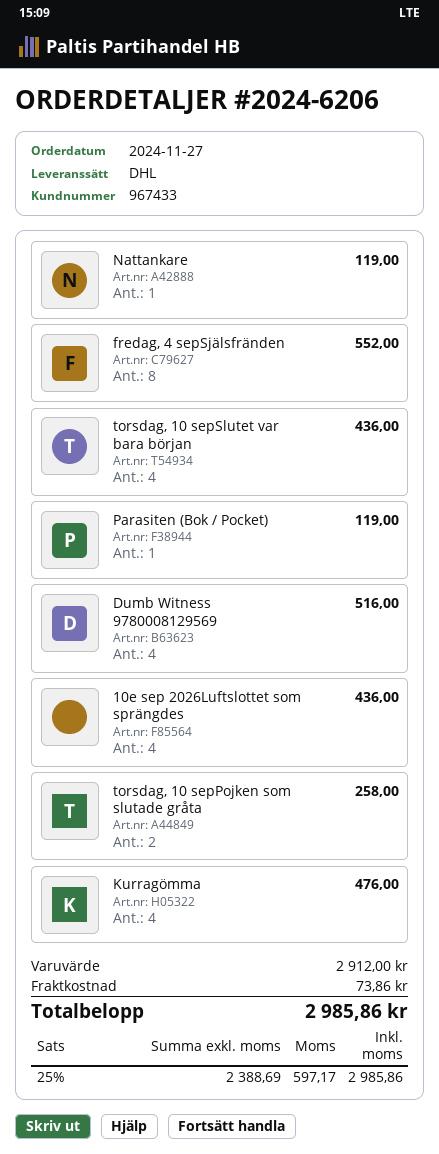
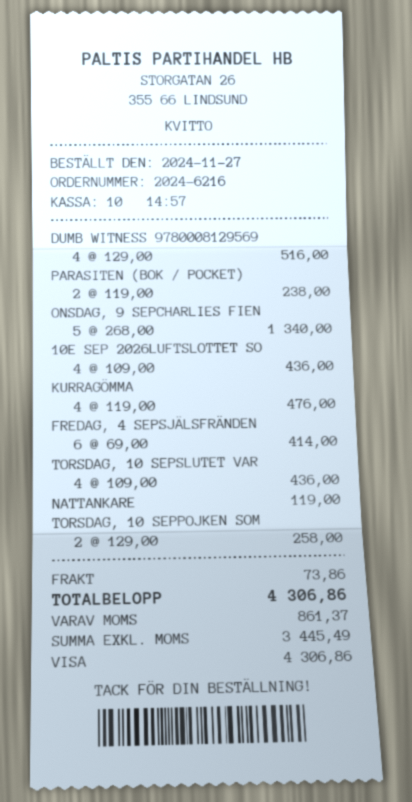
order number: 2024-6206 -> 2024-6216
fredag, 4 sepSjälsfränden: 8 for 552.00 -> 6 for 414.00
Parasiten (Bok / Pocket): 1 for 119.00 -> 2 for 238.00
ONSDAG, 9 SEPCHARLIES FIEN: none -> 5 for 1340.00
net: 2388.69 -> 3445.49
tax: 597.17 -> 861.37
total: 2985.86 -> 4306.86

